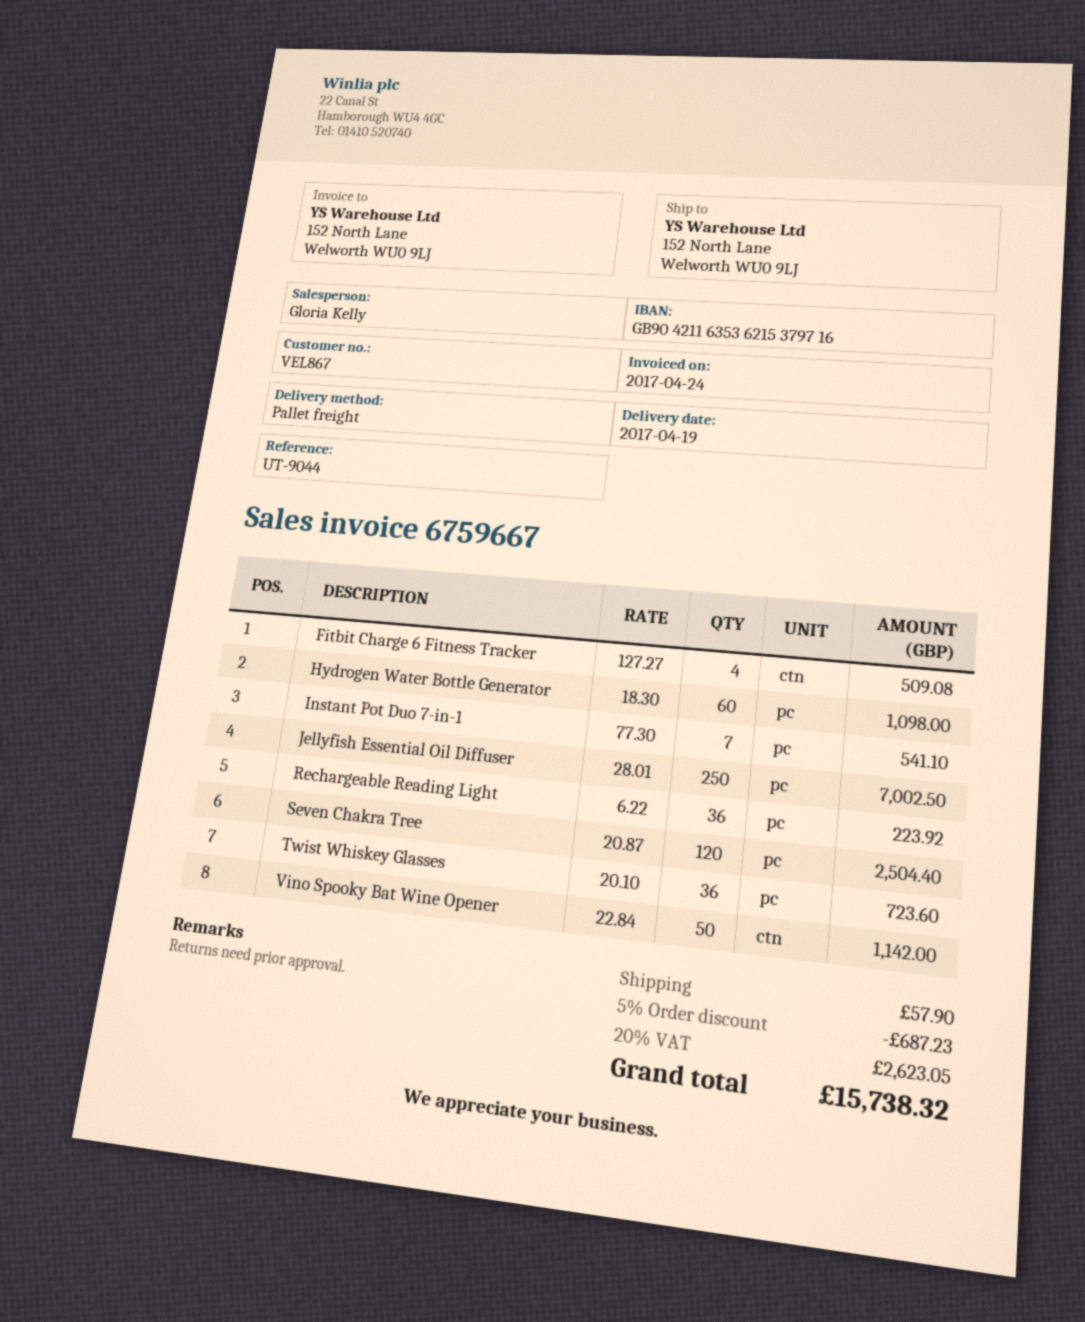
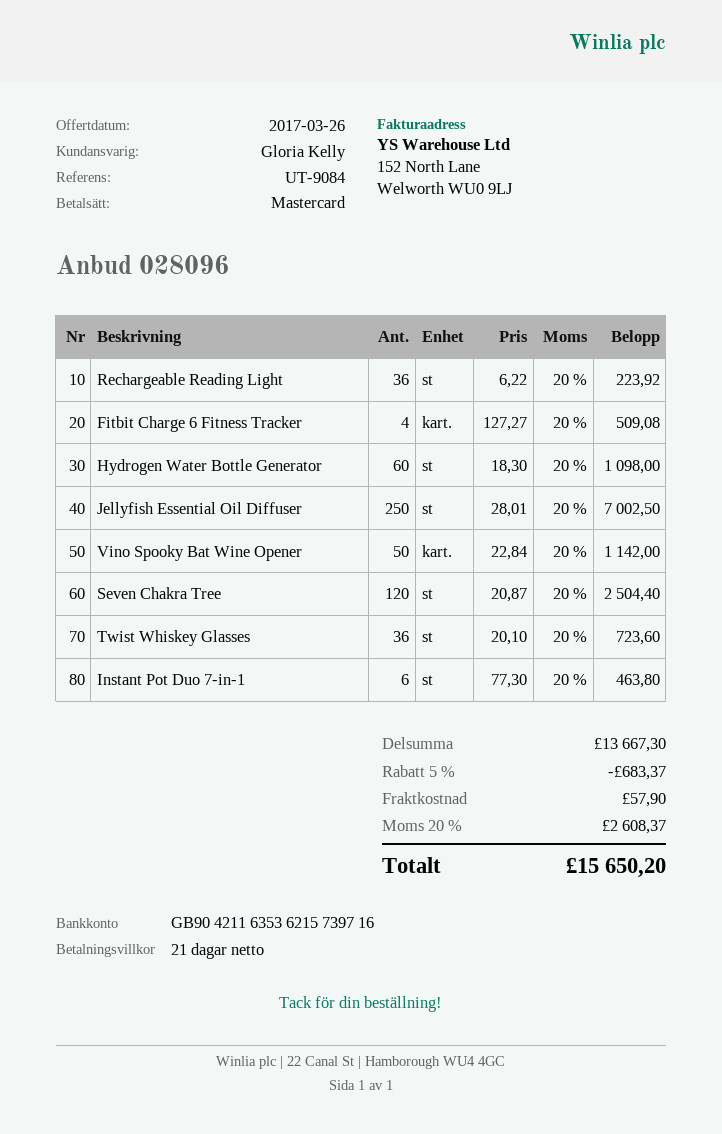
reference: UT-9044 -> UT-9084
bank account: GB90421163536215379716 -> GB90421163536215739716
Instant Pot Duo 7-in-1: 7 x 77.30 = 541.10 -> 6 x 77.30 = 463.80
discount: 5% = 687.23 -> 5% = 683.37
tax: 20% = 2623.05 -> 20% = 2608.37
total: 15738.32 -> 15650.20

